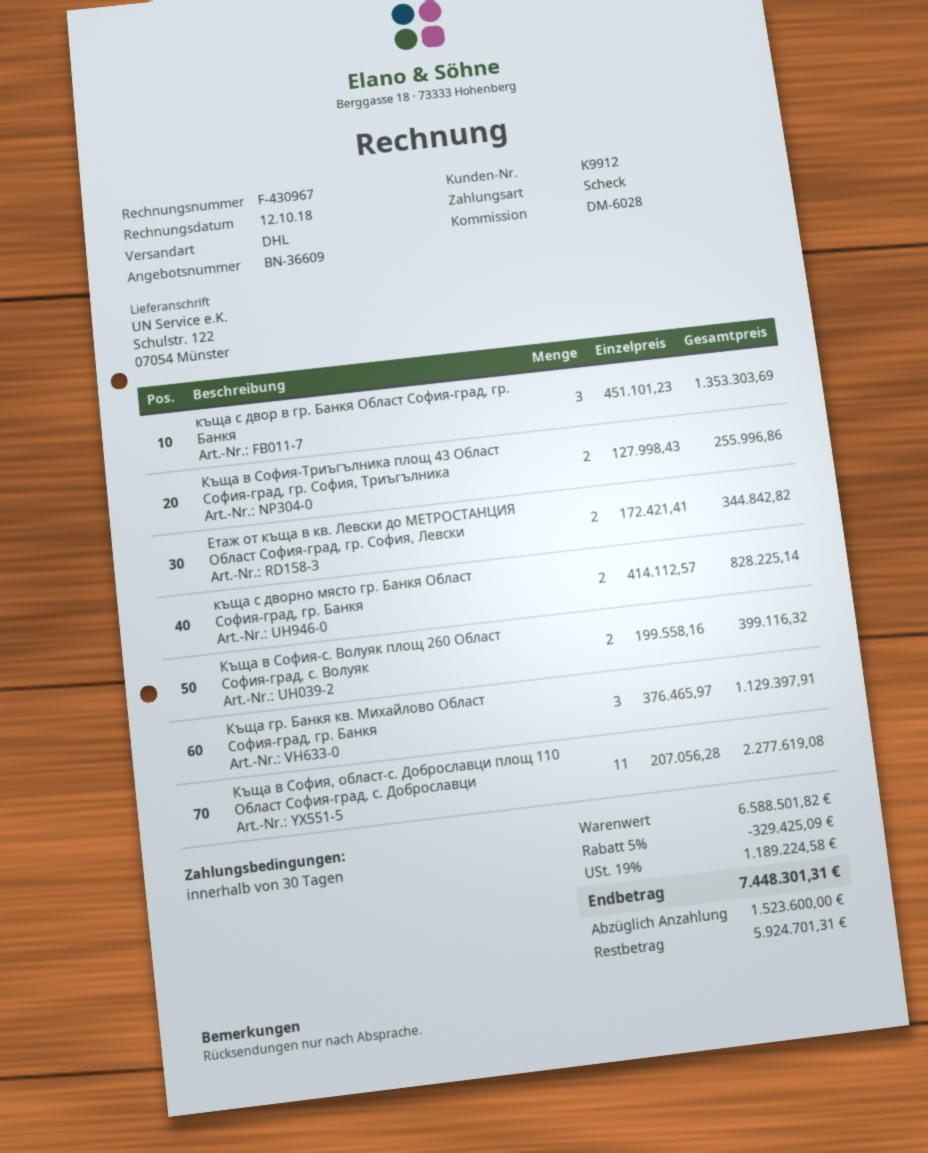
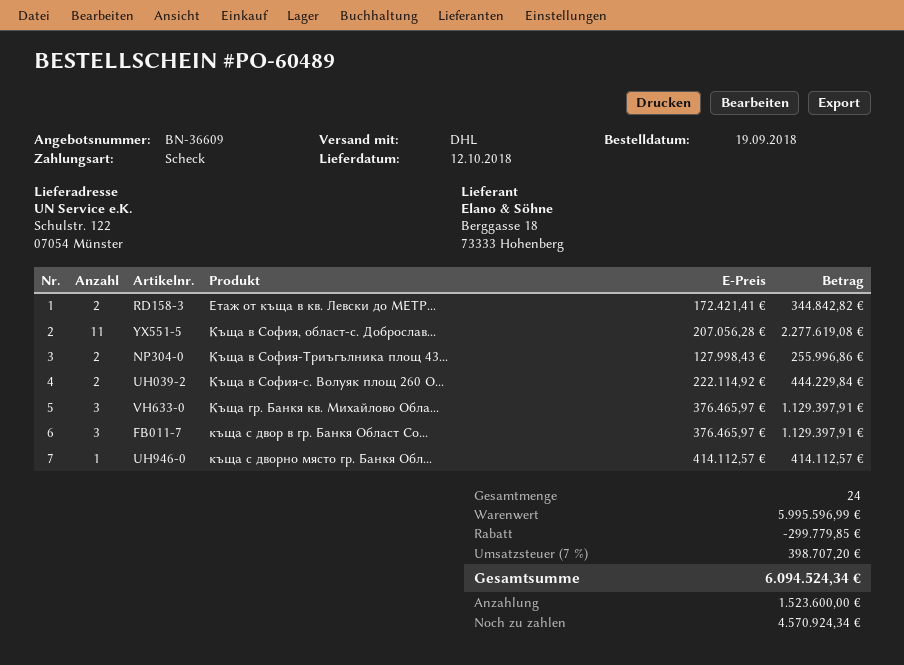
къща с двор в гр. Банкя Област София-град, гр. Банкя: 3 x 451101.23 = 1353303.69 -> 3 x 376465.97 = 1129397.91
къща с дворно място гр. Банкя Област София-град, гр. Банкя: 2 x 414112.57 = 828225.14 -> 1 x 414112.57 = 414112.57
Къща в София-с. Волуяк площ 260 Област София-град, с. Волуяк: 2 x 199558.16 = 399116.32 -> 2 x 222114.92 = 444229.84
subtotal: 6588501.82 -> 5995596.99
discount: 329425.09 -> 299779.85
tax: 19% = 1189224.58 -> 7% = 398707.20
total: 7448301.31 -> 6094524.34
balance: 5924701.31 -> 4570924.34

